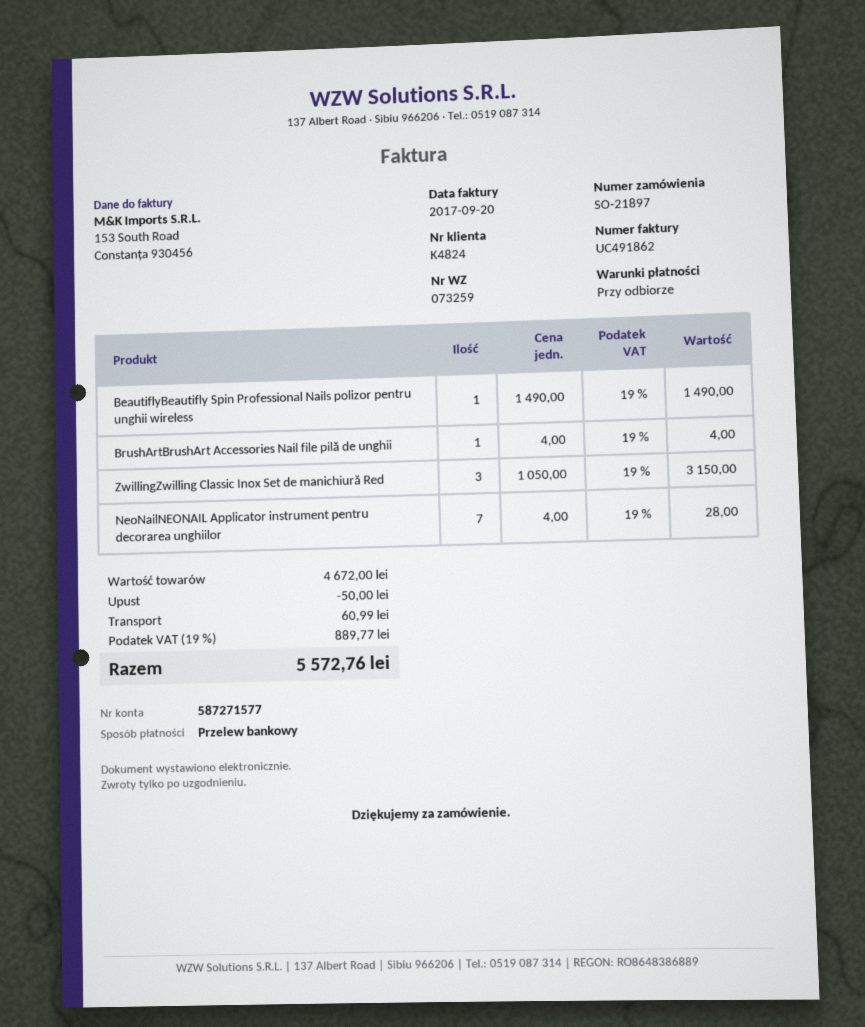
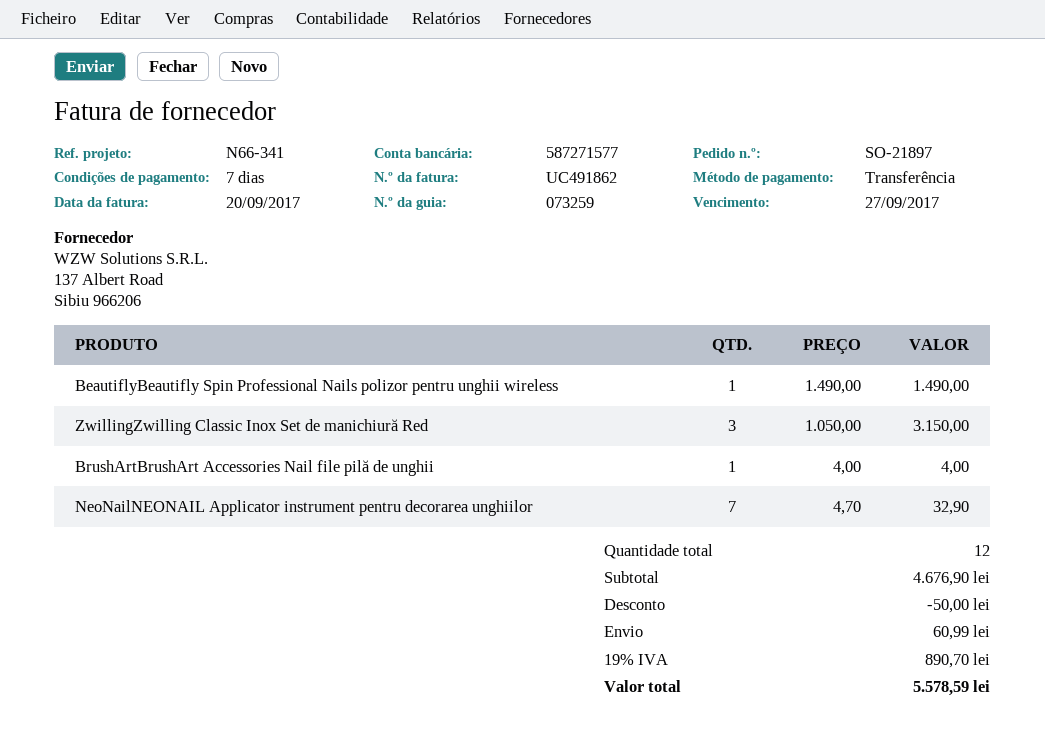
payment terms: on receipt -> 7 days
NeoNailNEONAIL Applicator instrument pentru decorarea unghiilor: 7 x 4.00 = 28.00 -> 7 x 4.70 = 32.90
subtotal: 4672.00 -> 4676.90
tax: 19% = 889.77 -> 19% = 890.70
total: 5572.76 -> 5578.59

